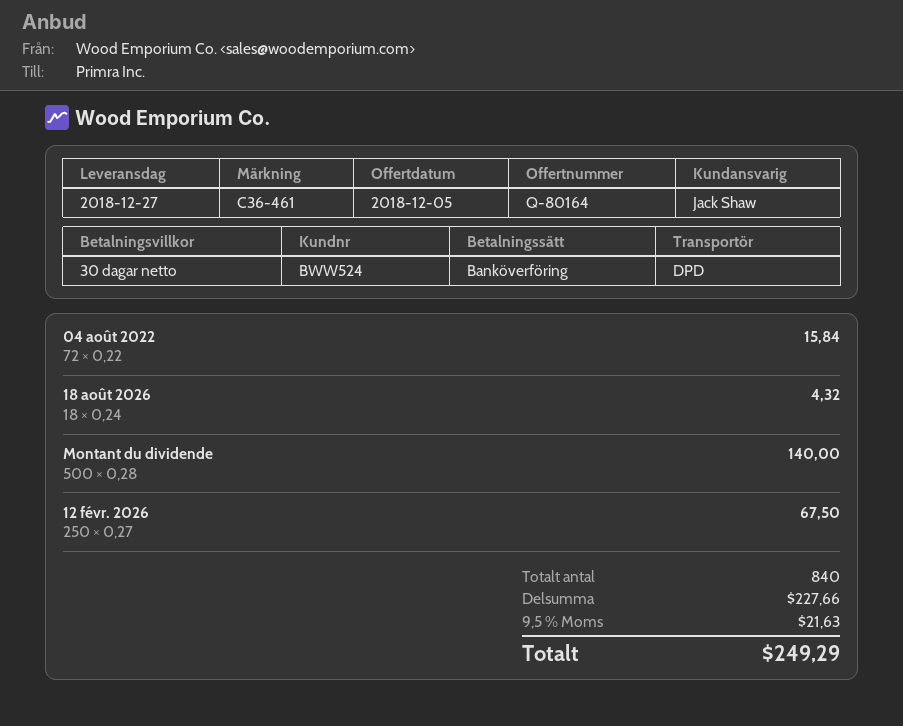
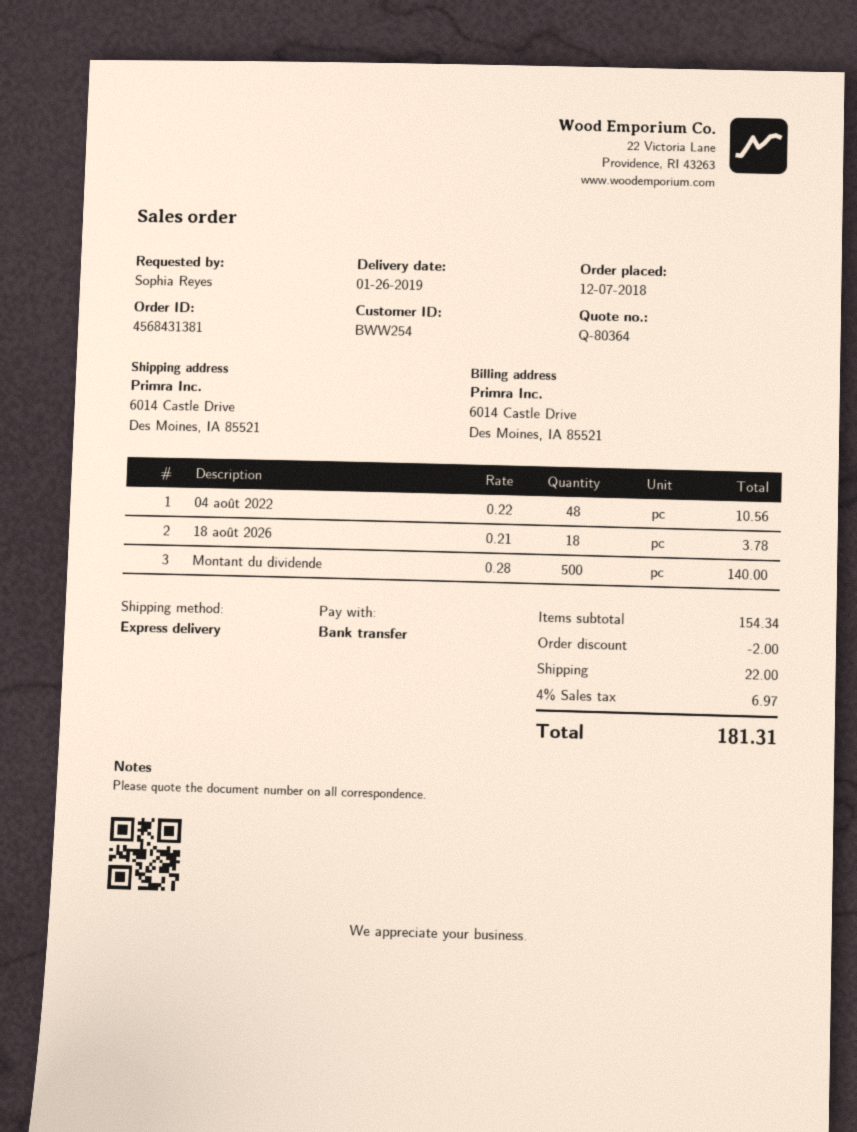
quote number: Q-80164 -> Q-80364
delivery date: 2018-12-27 -> 2019-01-26
customer number: BWW524 -> BWW254
shipping method: DPD -> express
04 août 2022: 72 x 0.22 = 15.84 -> 48 x 0.22 = 10.56
18 août 2026: 18 x 0.24 = 4.32 -> 18 x 0.21 = 3.78
12 févr. 2026: 250 x 0.27 = 67.50 -> none
subtotal: 227.66 -> 154.34
discount: none -> 2.00
shipping: none -> 22.00
tax: 9.5% = 21.63 -> 4% = 6.97
total: 249.29 -> 181.31

